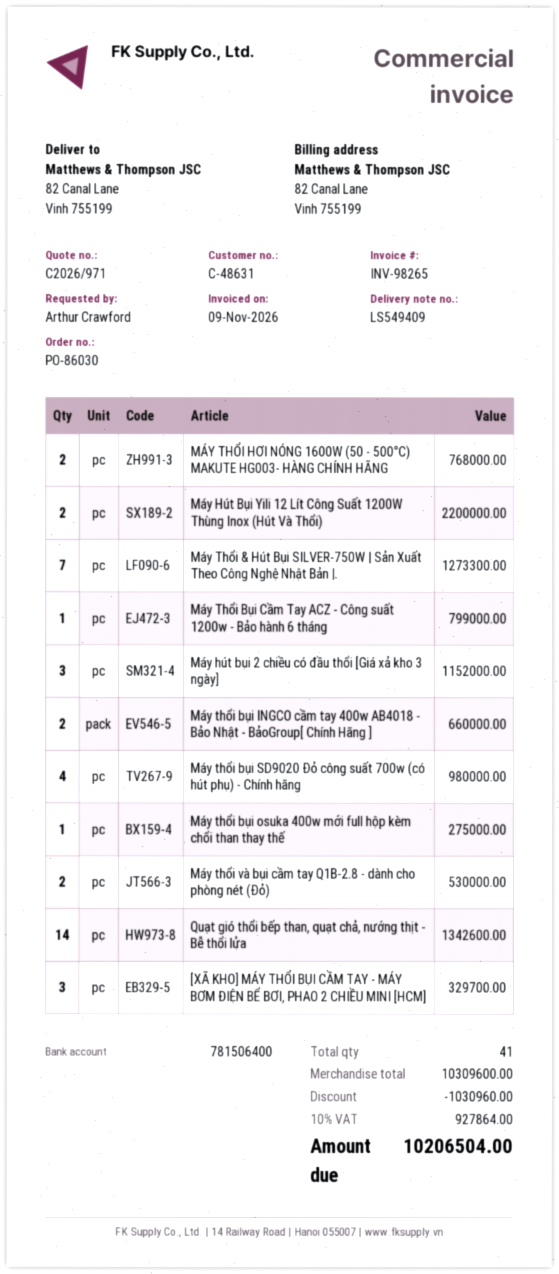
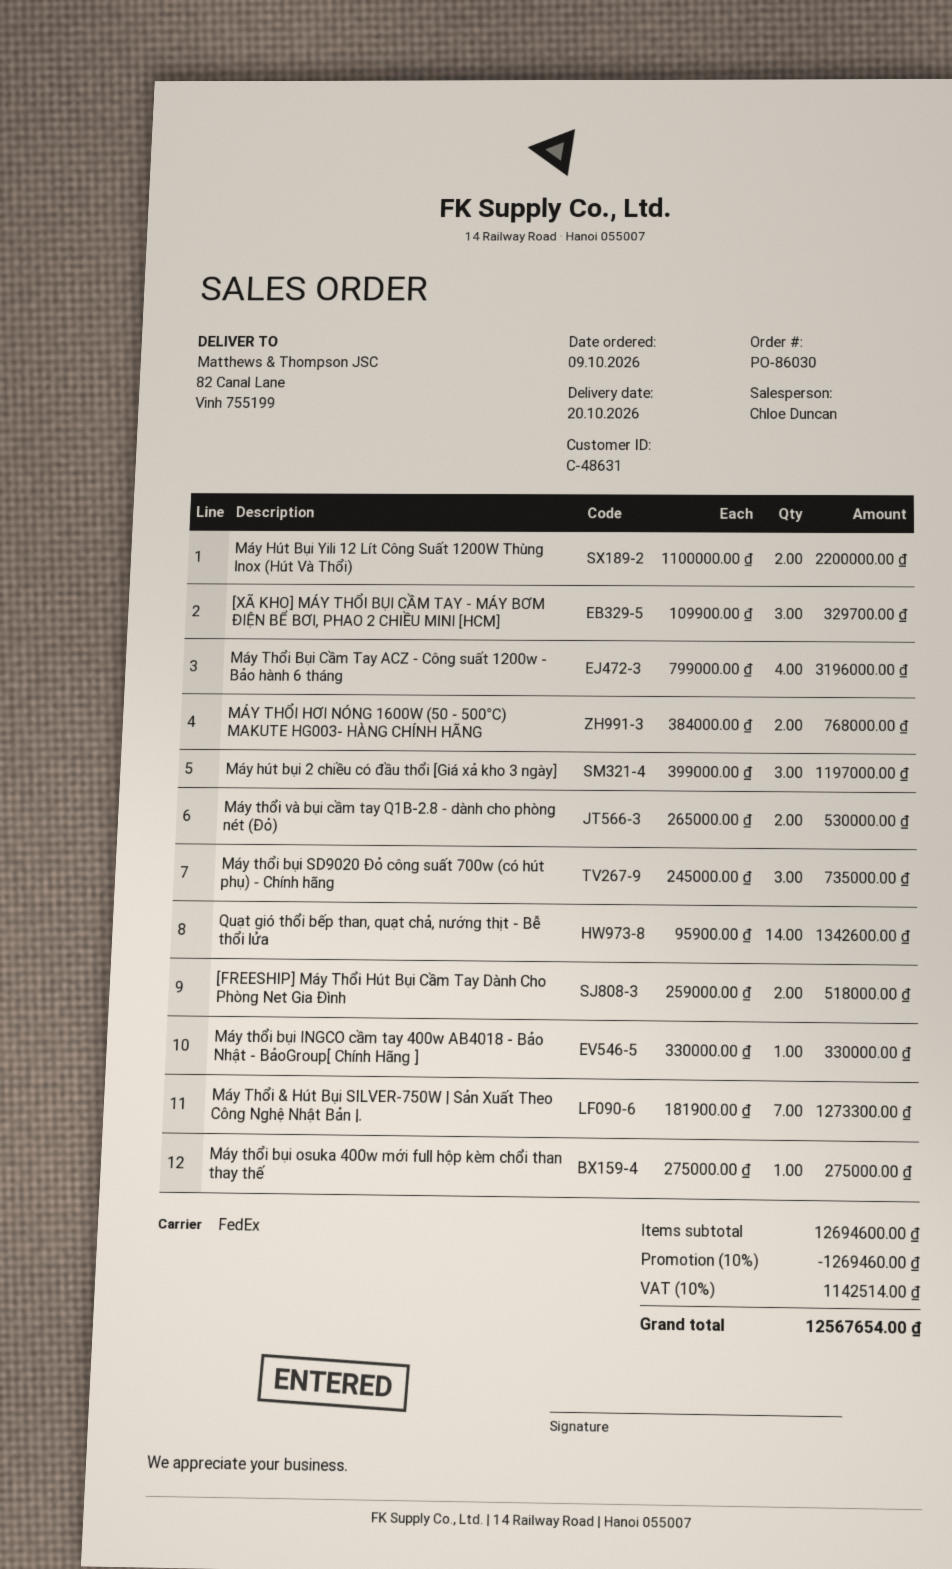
Máy Thổi Bụi Cầm Tay ACZ - Công suất 1200w - Bảo hành 6 tháng: 1 for 799000.00 -> 4 for 3196000.00
Máy hút bụi 2 chiều có đầu thổi [Giá xả kho 3 ngày]: 3 for 1152000.00 -> 3 for 1197000.00
Máy thổi bụi INGCO cầm tay 400w AB4018 - Bảo Nhật - BảoGroup[ Chính Hãng ]: 2 for 660000.00 -> 1 for 330000.00
Máy thổi bụi SD9020 Đỏ công suất 700w (có hút phụ) - Chính hãng: 4 for 980000.00 -> 3 for 735000.00
[FREESHIP] Máy Thổi Hút Bụi Cầm Tay Dành Cho Phòng Net Gia Đình: none -> 2 for 518000.00
subtotal: 10309600.00 -> 12694600.00
discount: 1030960.00 -> 1269460.00
tax: 10% = 927864.00 -> 10% = 1142514.00
total: 10206504.00 -> 12567654.00

